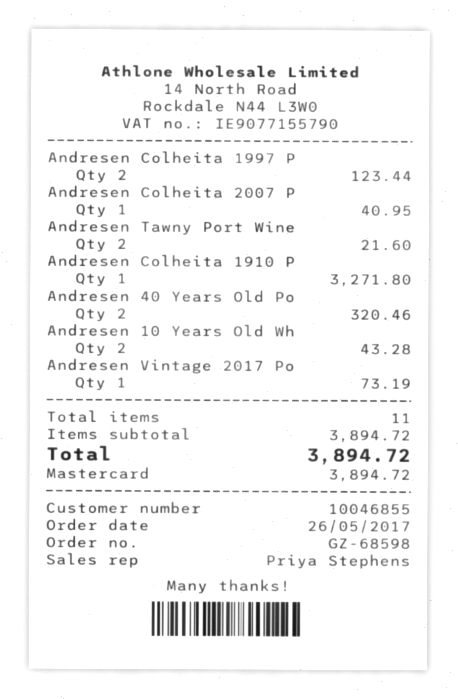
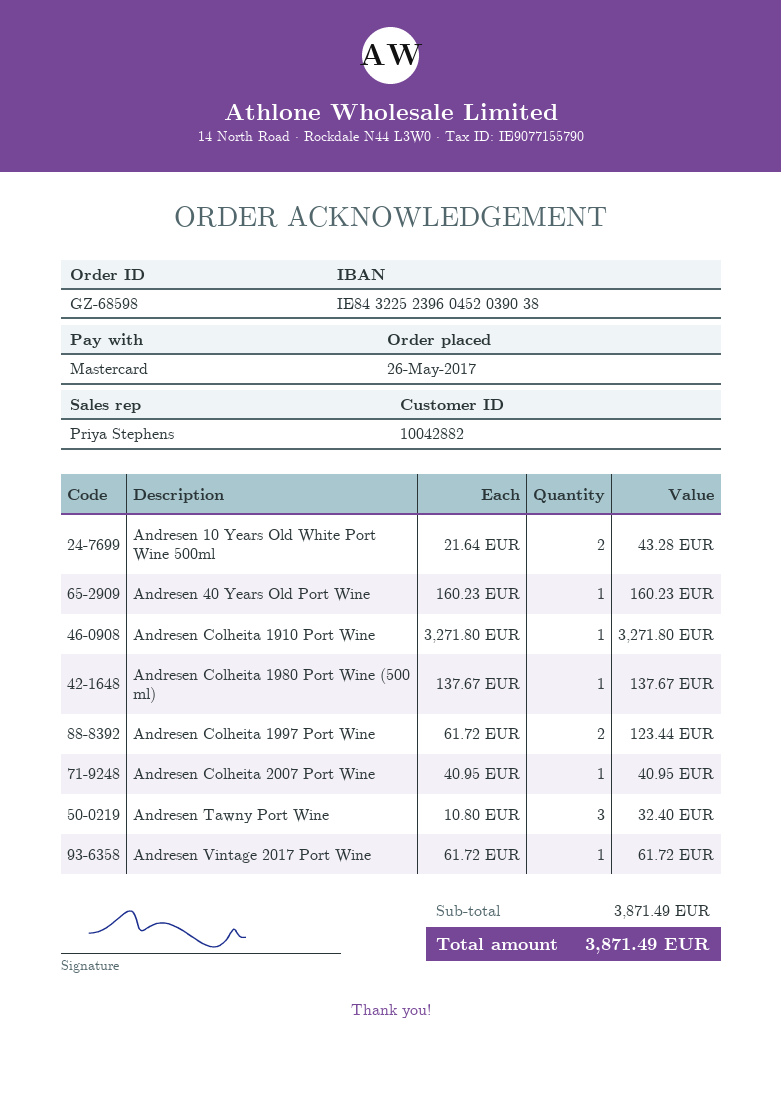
customer number: 10046855 -> 10042882
Andresen Tawny Port Wine: 2 for 21.60 -> 3 for 32.40
Andresen 40 Years Old Po: 2 for 320.46 -> 1 for 160.23
Andresen Vintage 2017 Po: 1 for 73.19 -> 1 for 61.72
Andresen Colheita 1980 Port Wine (500 ml): none -> 1 for 137.67
subtotal: 3894.72 -> 3871.49
total: 3894.72 -> 3871.49

